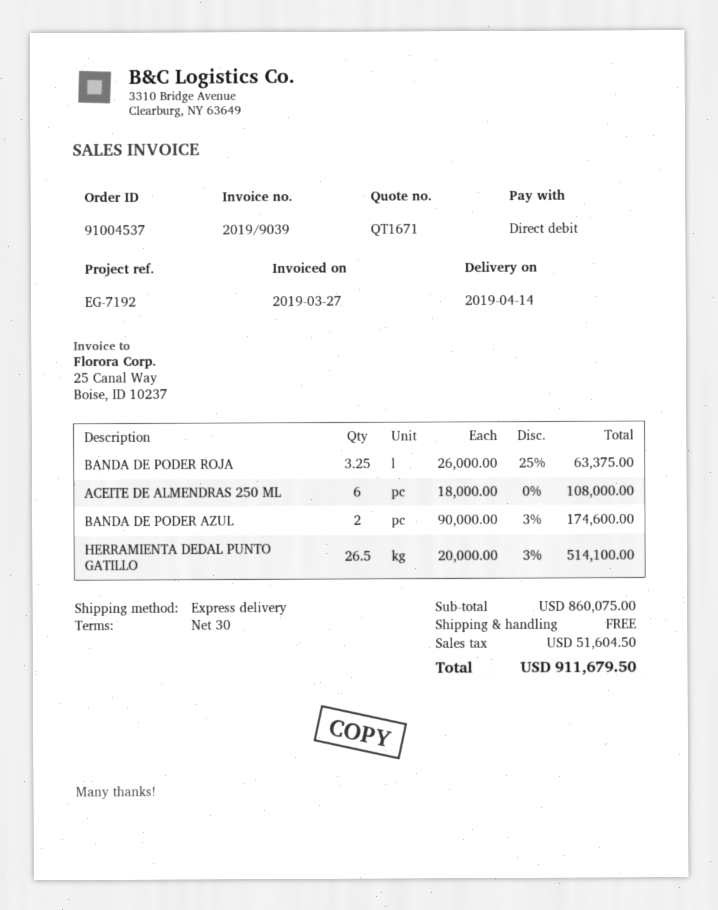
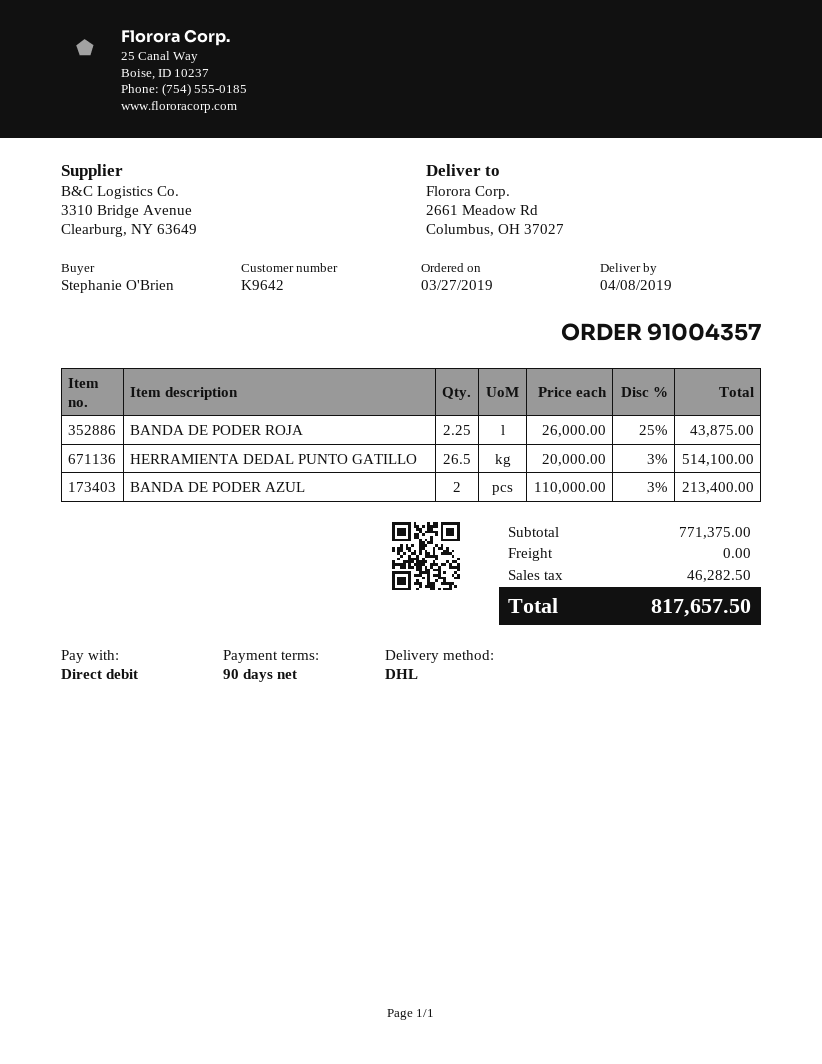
order number: 91004537 -> 91004357
delivery date: 2019-04-14 -> 2019-04-08
payment terms: 30 days -> 90 days
shipping method: express -> DHL
BANDA DE PODER ROJA: 3.25 x 26000.00 - 25% = 63375.00 -> 2.25 x 26000.00 - 25% = 43875.00
ACEITE DE ALMENDRAS 250 ML: 6 x 18000.00 = 108000.00 -> none
BANDA DE PODER AZUL: 2 x 90000.00 - 3% = 174600.00 -> 2 x 110000.00 - 3% = 213400.00
subtotal: 860075.00 -> 771375.00
tax: 51604.50 -> 46282.50
total: 911679.50 -> 817657.50

